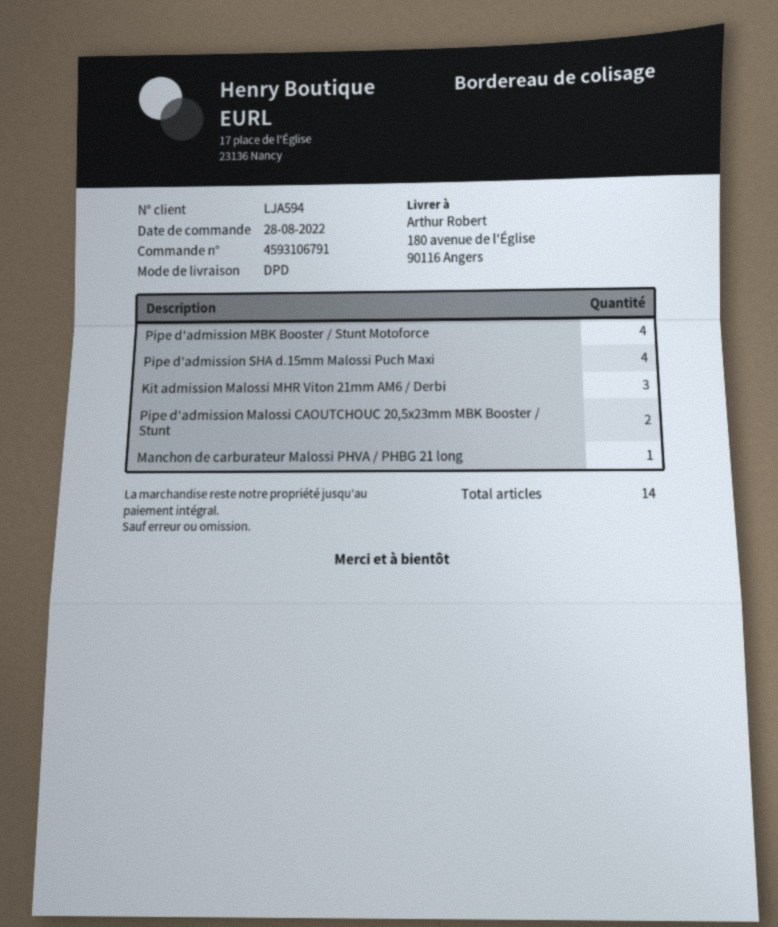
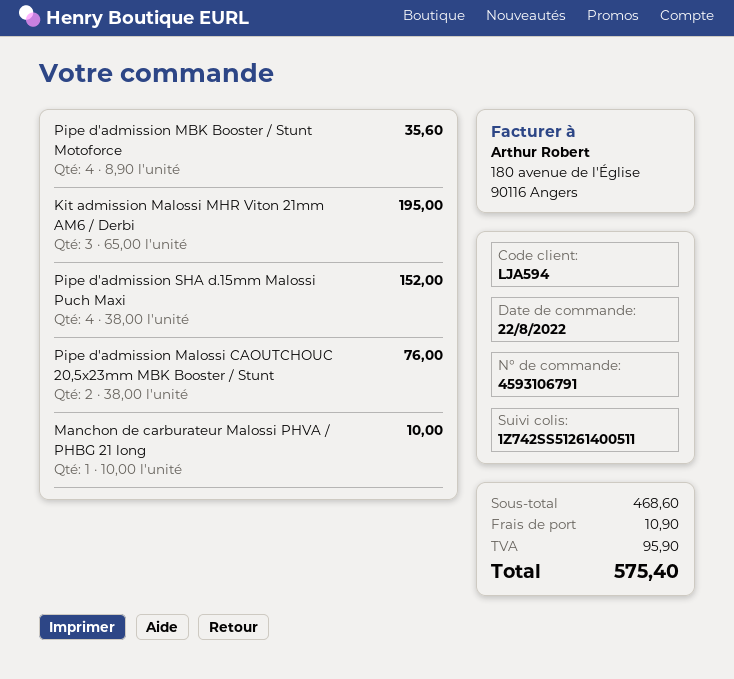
order date: 2022-08-28 -> 2022-08-22

